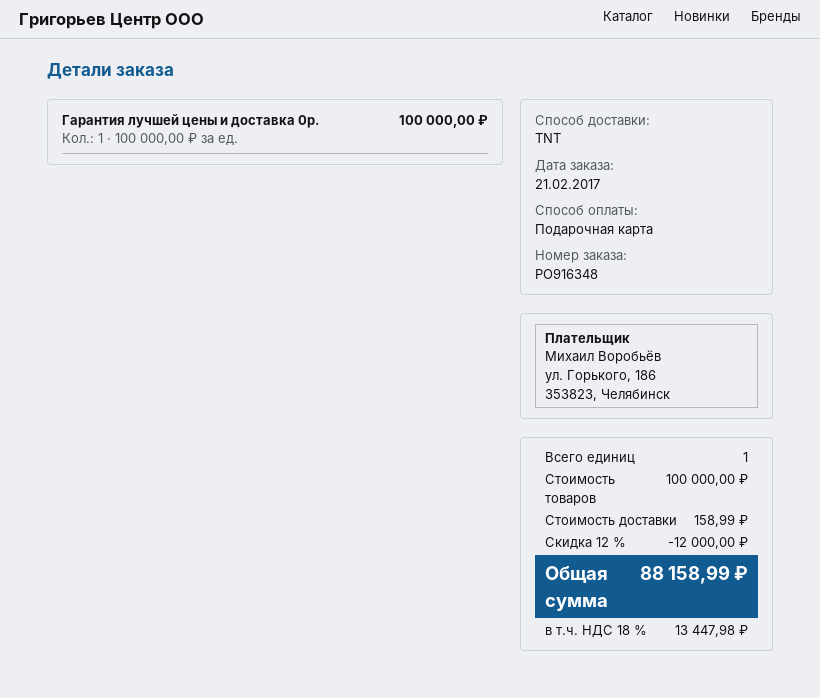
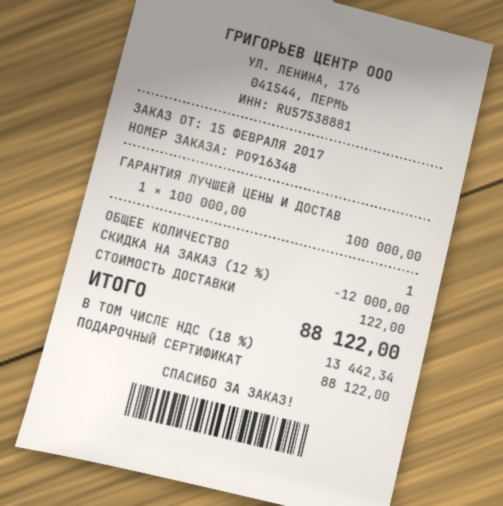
order date: 2017-02-21 -> 2017-02-15
shipping: 158.99 -> 122.00
tax: 18% = 13447.98 -> 18% = 13442.34
total: 88158.99 -> 88122.00

